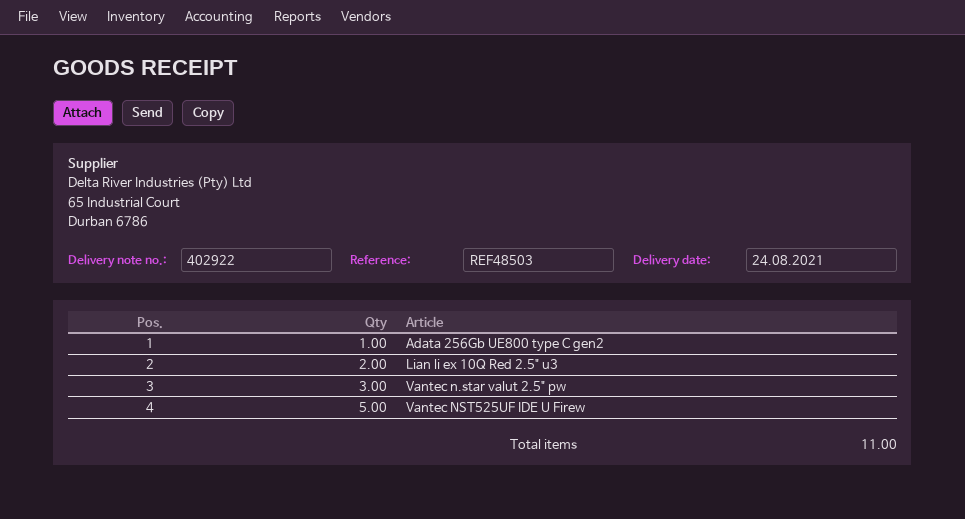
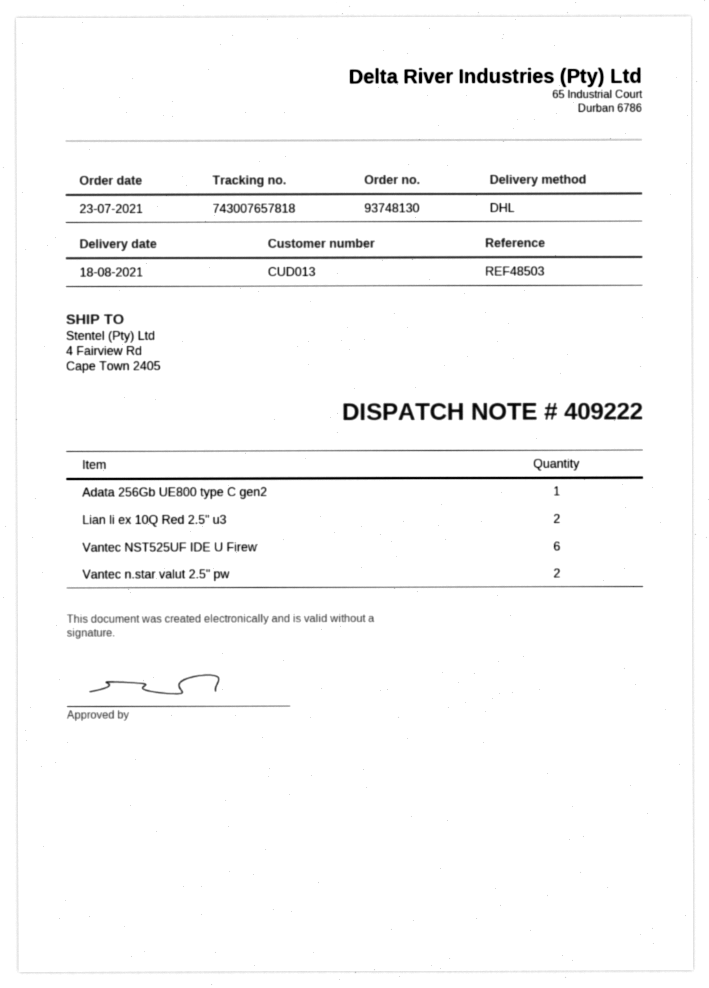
delivery note number: 402922 -> 409222
delivery date: 2021-08-24 -> 2021-08-18
Vantec n.star valut 2.5" pw: 3 -> 2
Vantec NST525UF IDE U Firew: 5 -> 6

